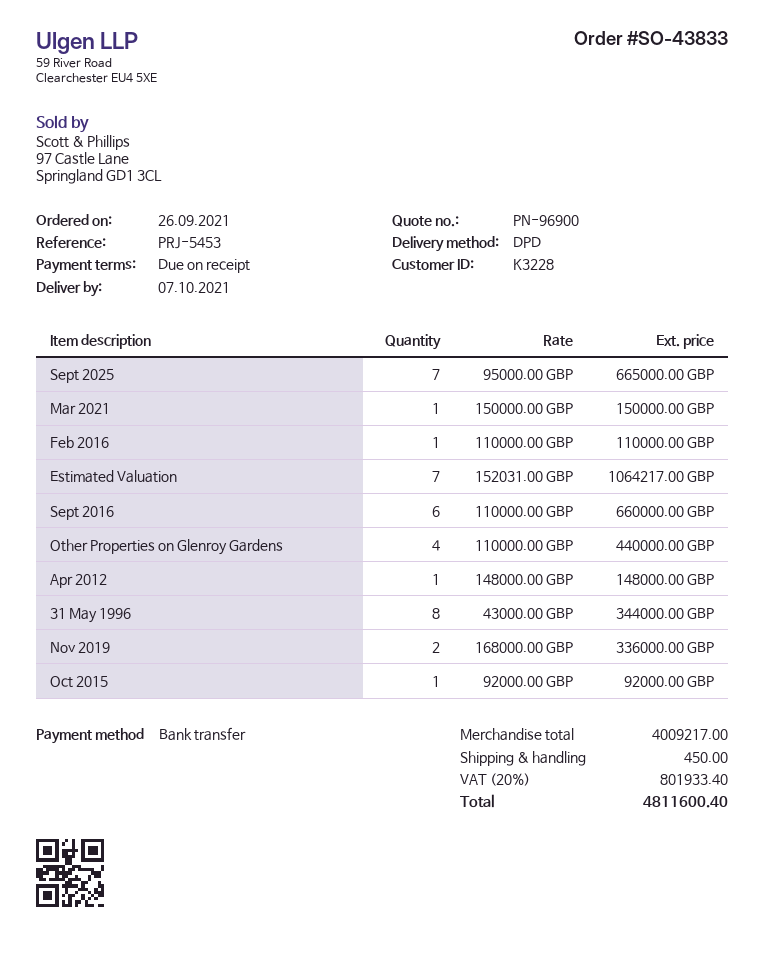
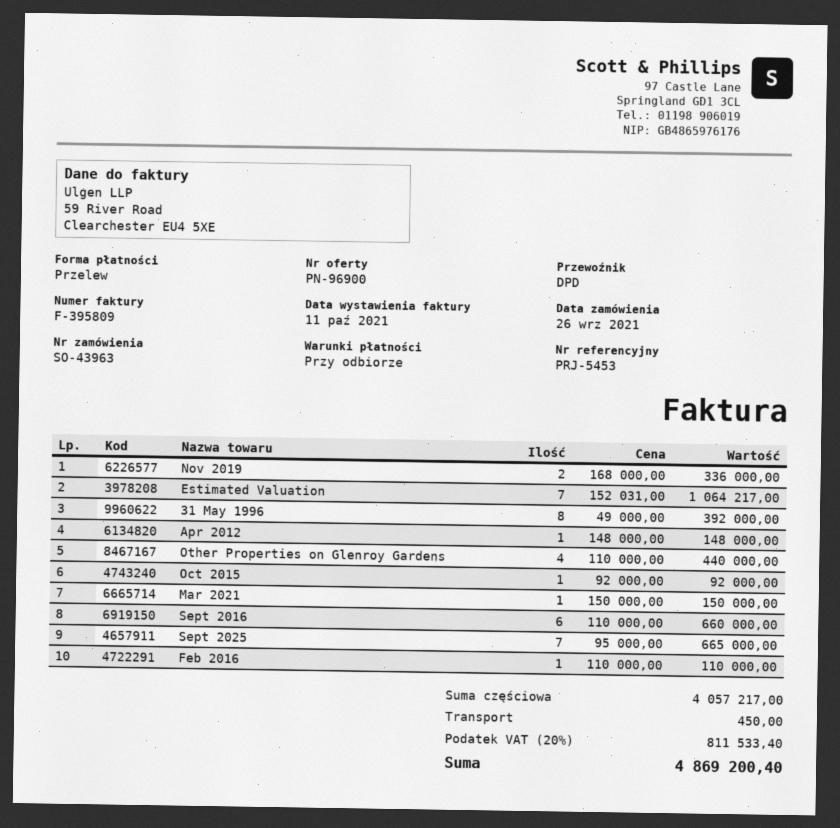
order number: SO-43833 -> SO-43963
31 May 1996: 8 x 43000.00 = 344000.00 -> 8 x 49000.00 = 392000.00
subtotal: 4009217.00 -> 4057217.00
tax: 20% = 801933.40 -> 20% = 811533.40
total: 4811600.40 -> 4869200.40

